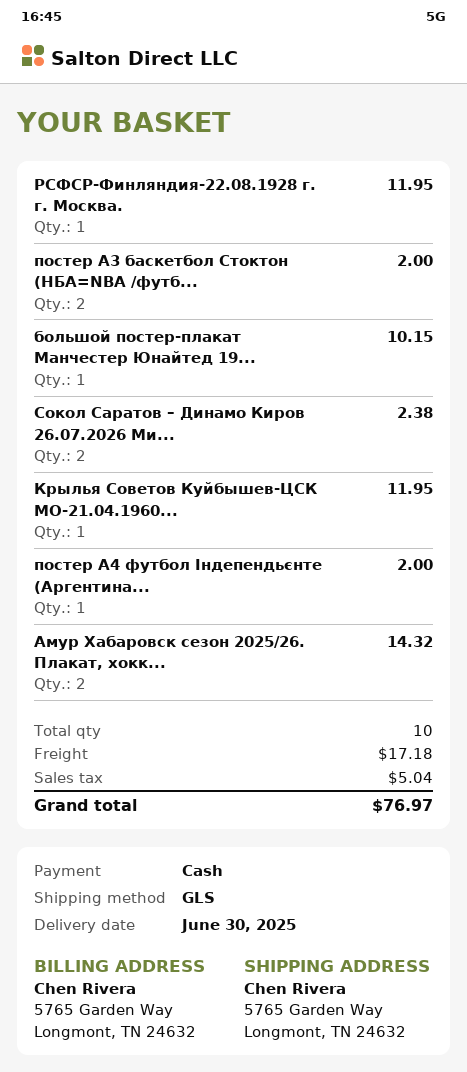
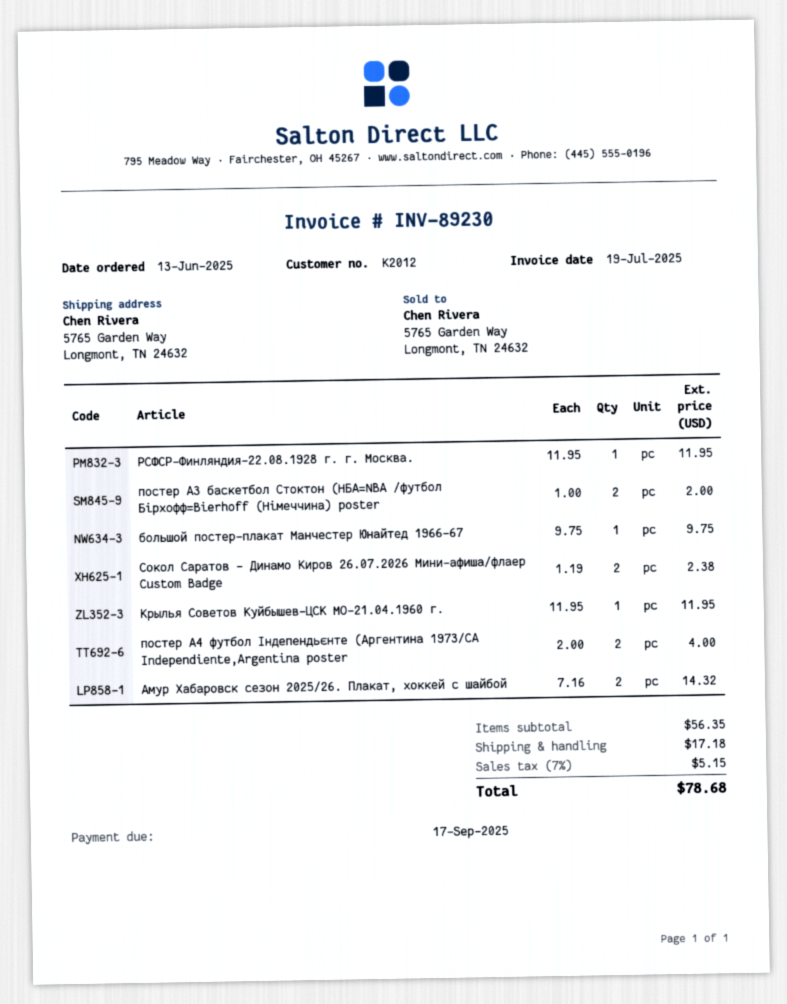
большой постер-плакат Манчестер Юнайтед 19...: 1 for 10.15 -> 1 for 9.75
постер А4 футбол Індепендьєнте (Аргентина...: 1 for 2.00 -> 2 for 4.00
tax: 5.04 -> 5.15
total: 76.97 -> 78.68

